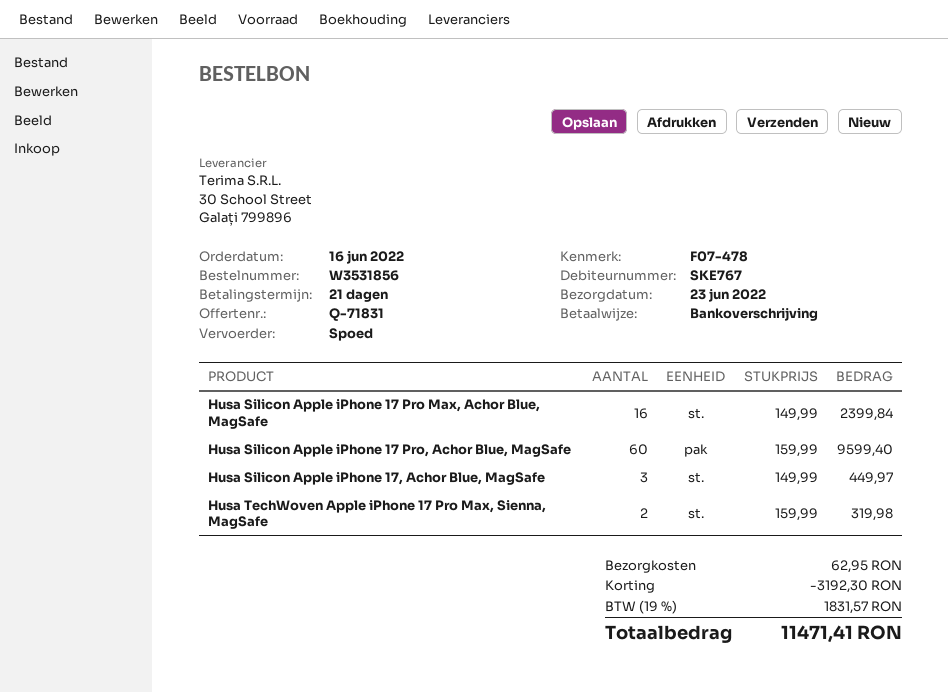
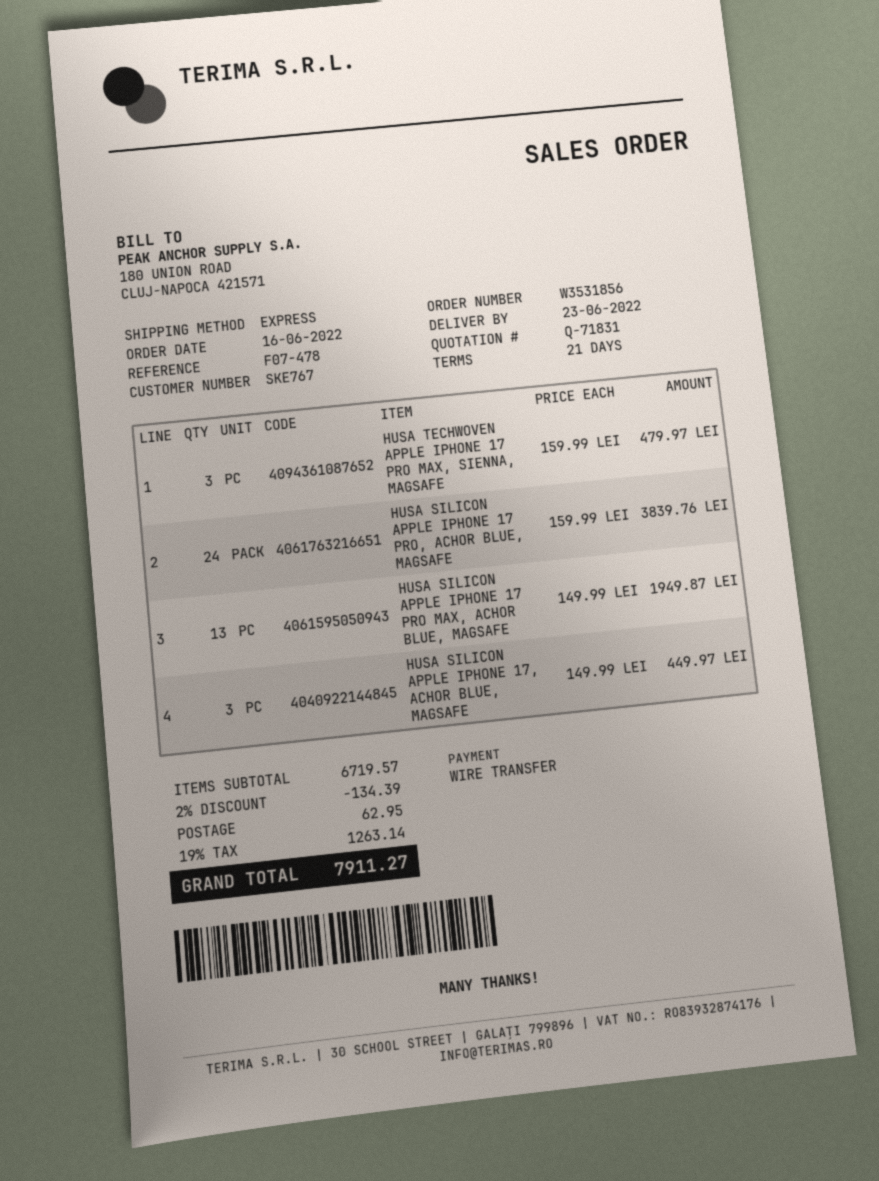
Husa Silicon Apple iPhone 17 Pro Max, Achor Blue, MagSafe: 16 x 149.99 = 2399.84 -> 13 x 149.99 = 1949.87
Husa Silicon Apple iPhone 17 Pro, Achor Blue, MagSafe: 60 x 159.99 = 9599.40 -> 24 x 159.99 = 3839.76
Husa TechWoven Apple iPhone 17 Pro Max, Sienna, MagSafe: 2 x 159.99 = 319.98 -> 3 x 159.99 = 479.97
discount: 3192.30 -> 134.39
tax: 19% = 1831.57 -> 19% = 1263.14
total: 11471.41 -> 7911.27

